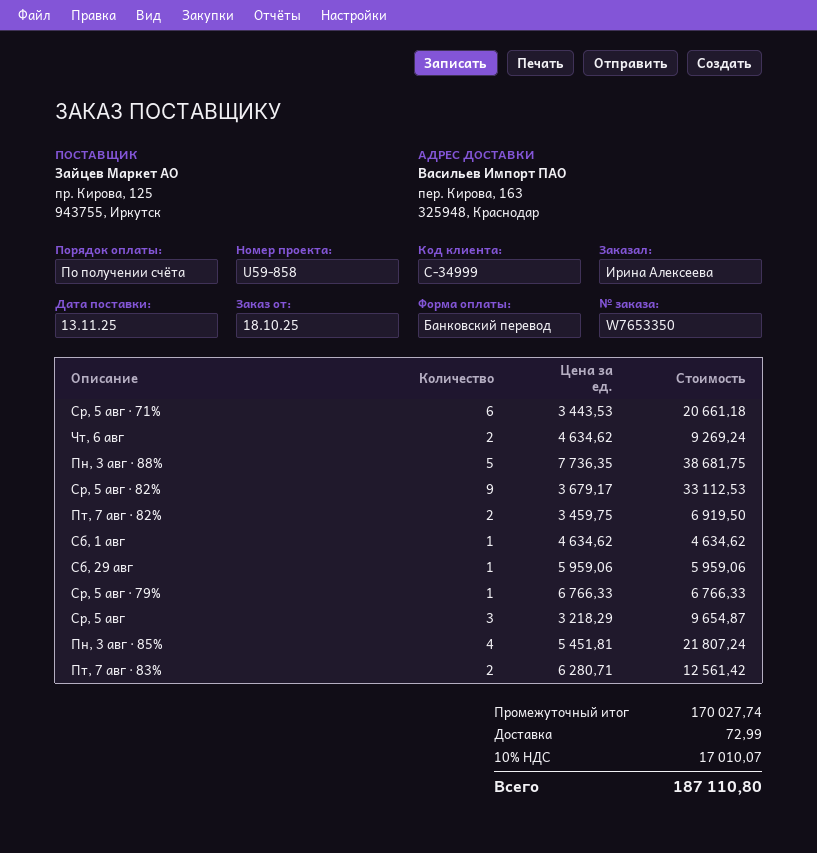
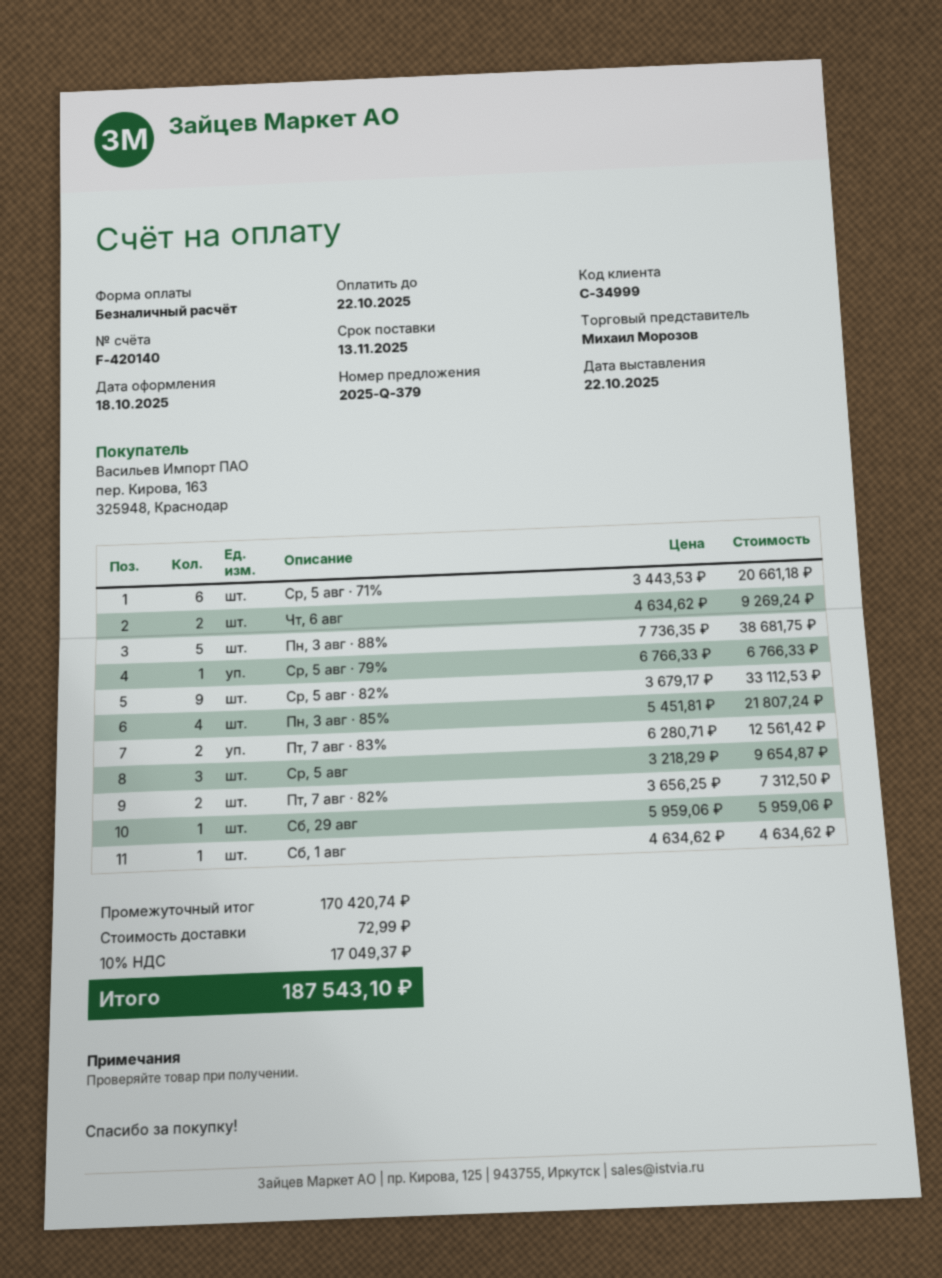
Пт, 7 авг · 82%: 2 x 3459.75 = 6919.50 -> 2 x 3656.25 = 7312.50
subtotal: 170027.74 -> 170420.74
tax: 10% = 17010.07 -> 10% = 17049.37
total: 187110.80 -> 187543.10

